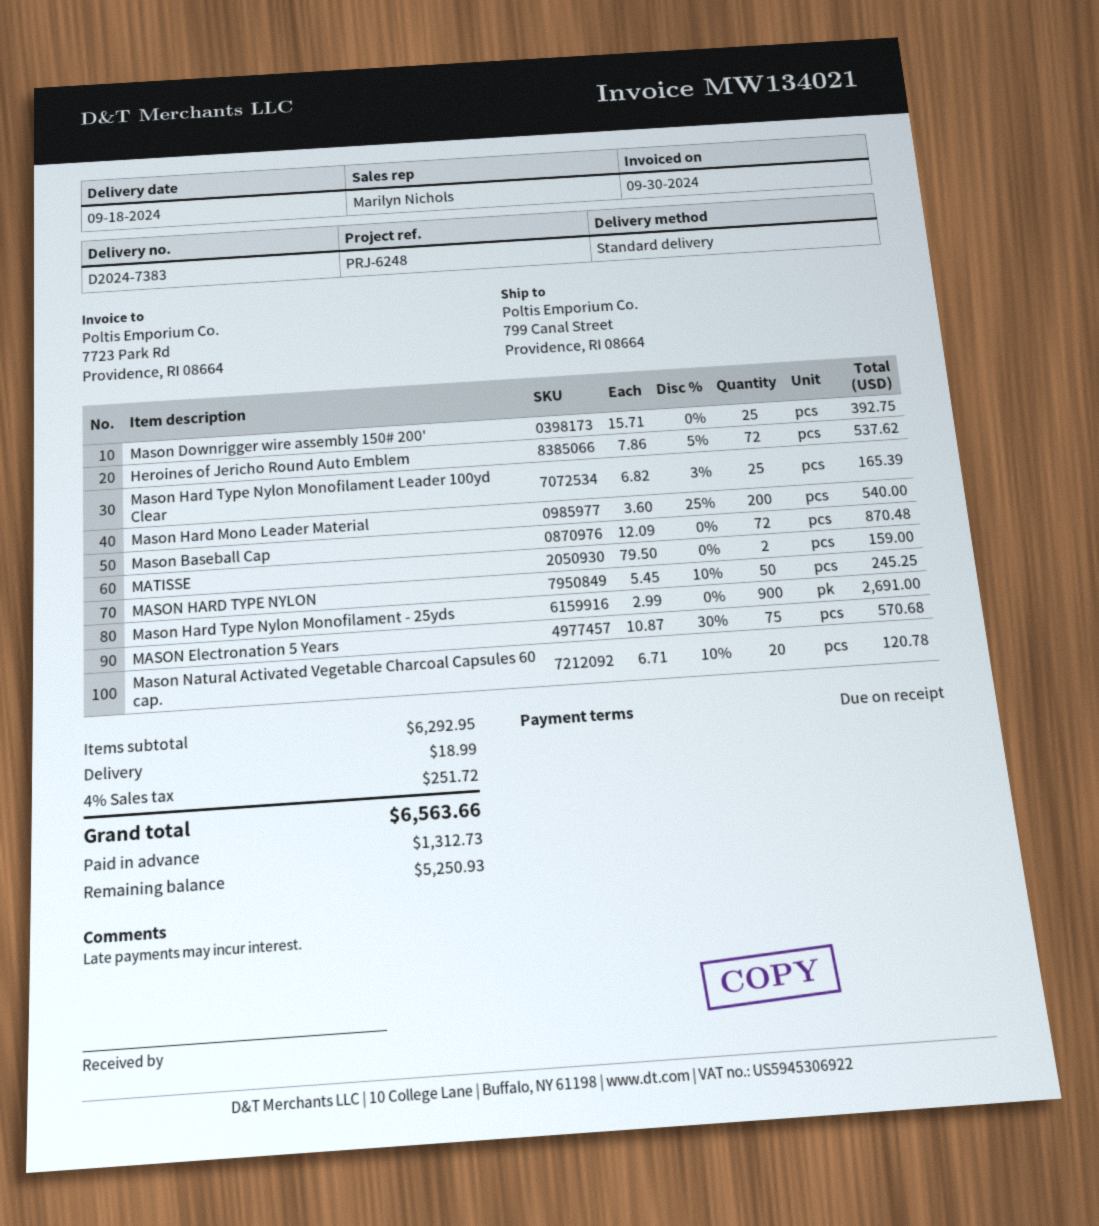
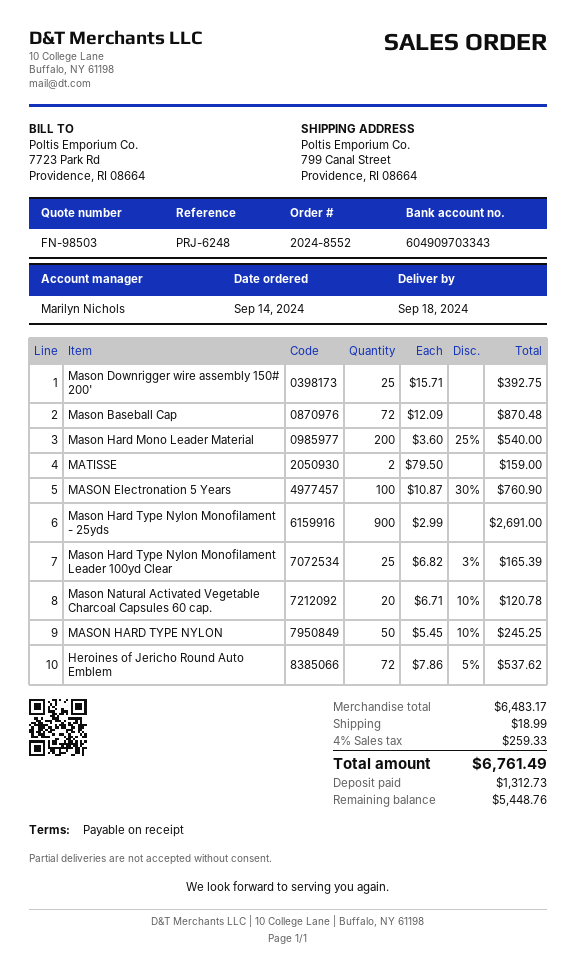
MASON Electronation 5 Years: 75 x 10.87 - 30% = 570.68 -> 100 x 10.87 - 30% = 760.90
subtotal: 6292.95 -> 6483.17
tax: 4% = 251.72 -> 4% = 259.33
total: 6563.66 -> 6761.49
balance: 5250.93 -> 5448.76

